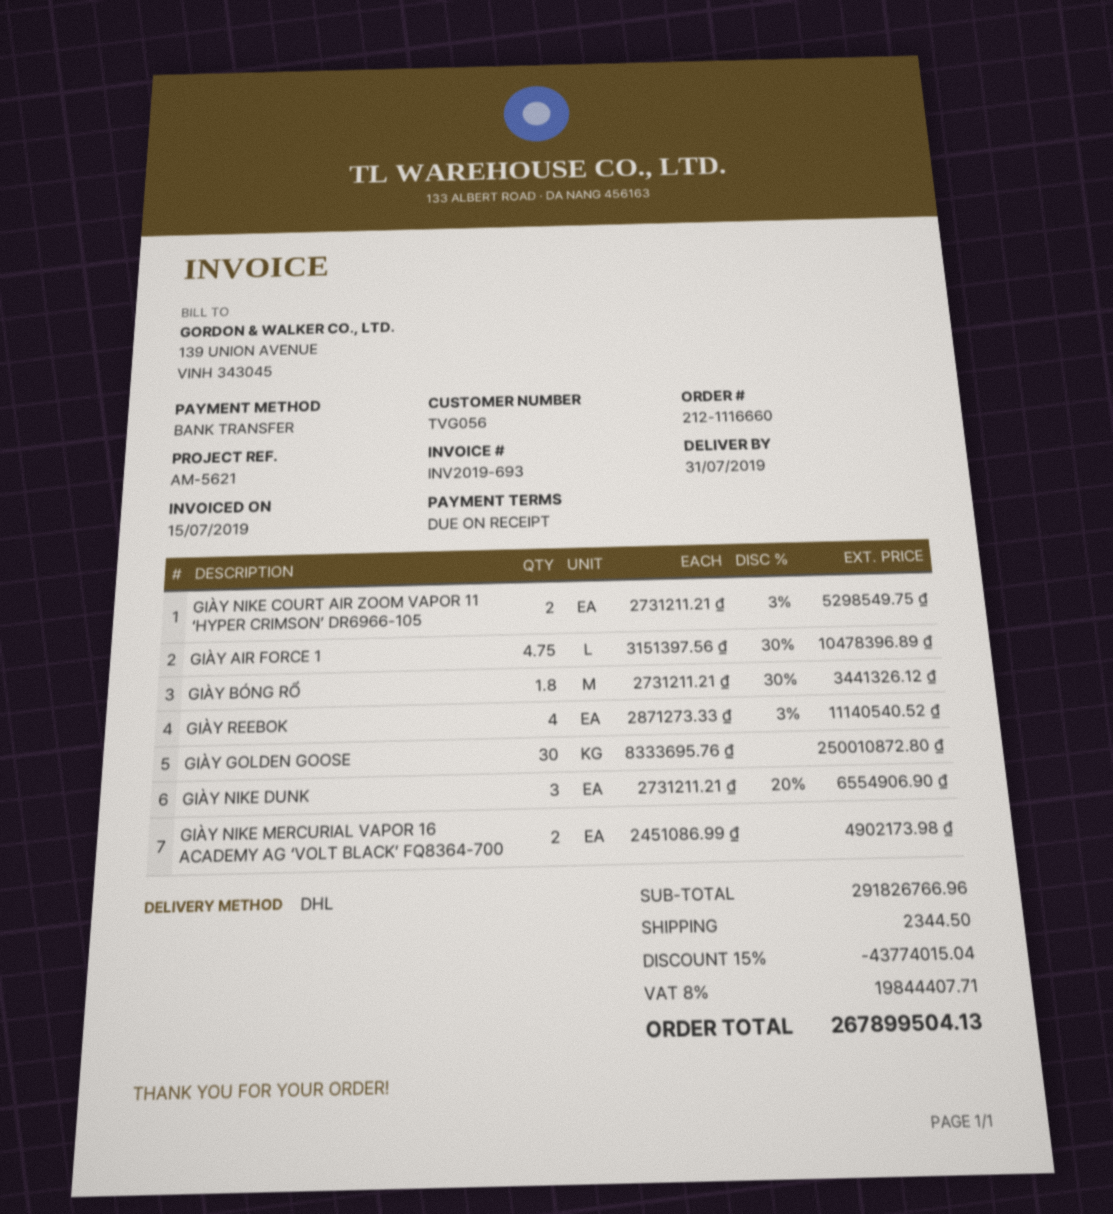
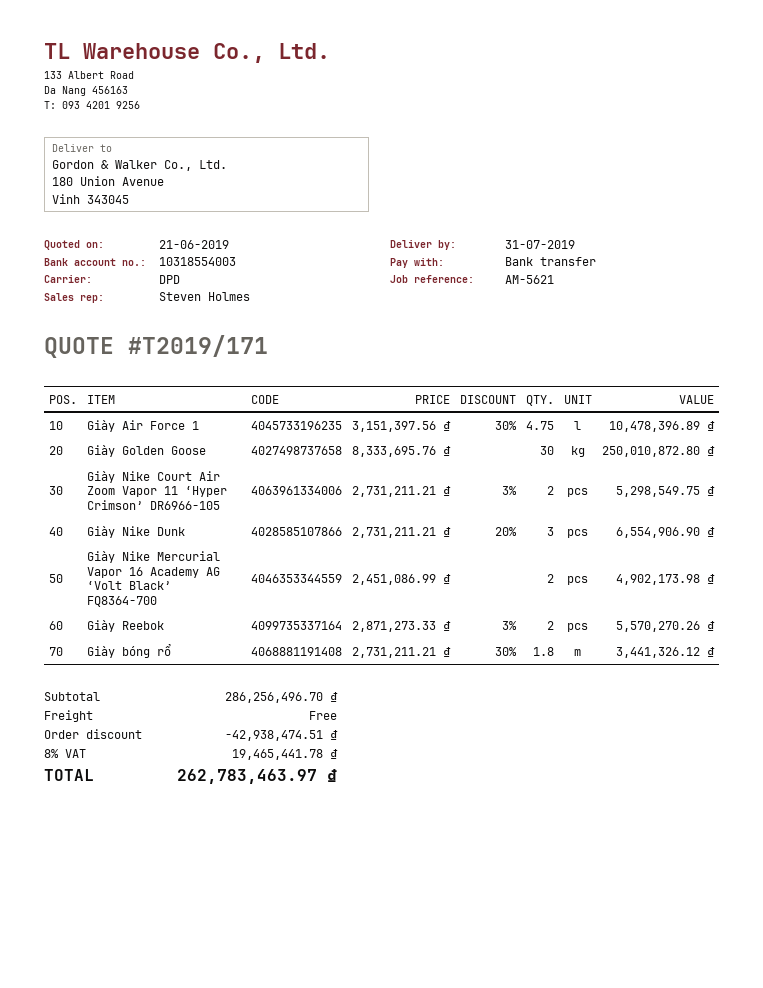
shipping method: DHL -> DPD
GIÀY REEBOK: 4 x 2871273.33 - 3% = 11140540.52 -> 2 x 2871273.33 - 3% = 5570270.26
subtotal: 291826766.96 -> 286256496.70
discount: 43774015.04 -> 42938474.51
shipping: 2344.50 -> 0.00
tax: 8% = 19844407.71 -> 8% = 19465441.78
total: 267899504.13 -> 262783463.97

